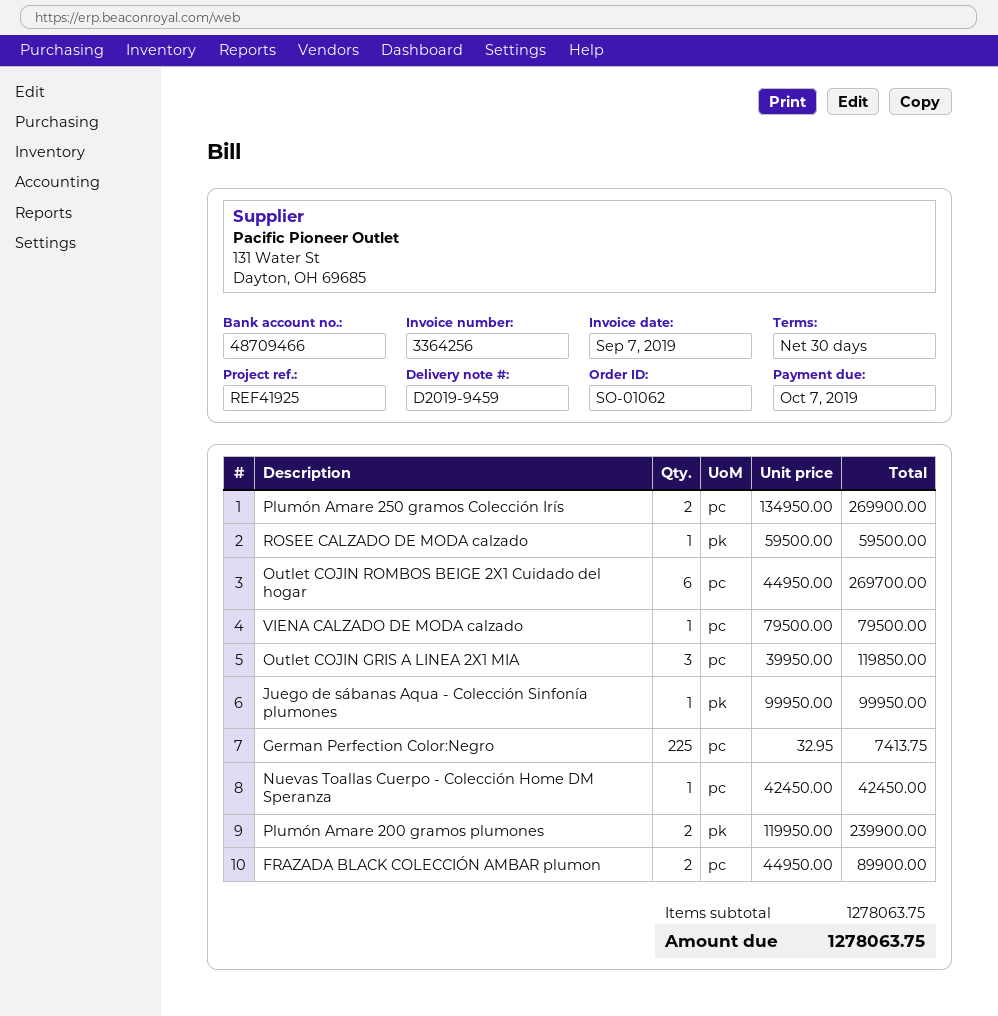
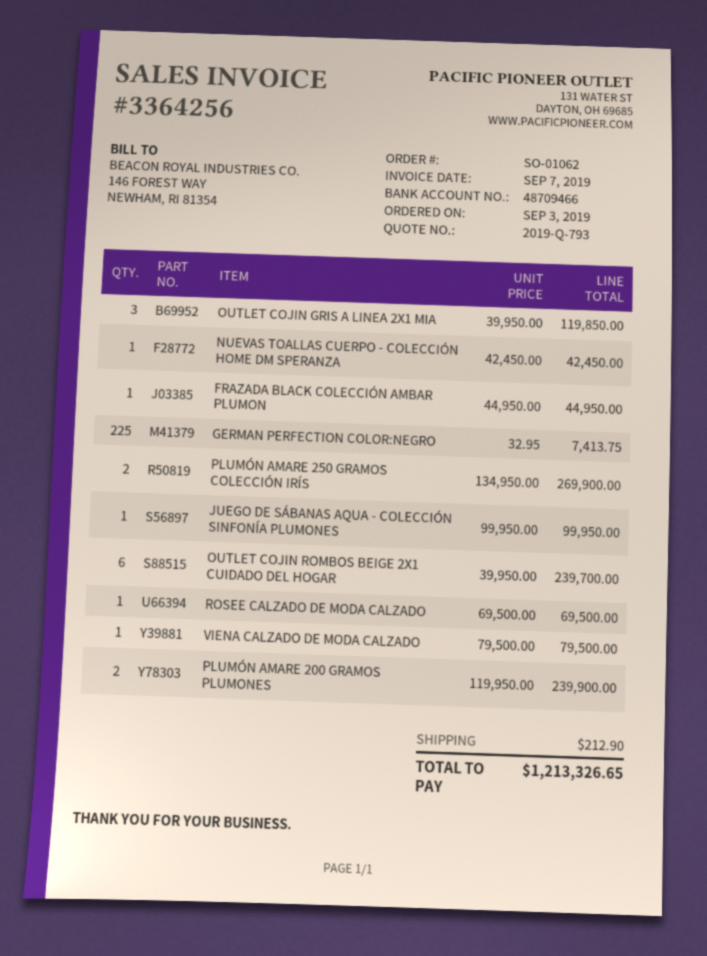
ROSEE CALZADO DE MODA calzado: 1 x 59500.00 = 59500.00 -> 1 x 69500.00 = 69500.00
Outlet COJIN ROMBOS BEIGE 2X1 Cuidado del hogar: 6 x 44950.00 = 269700.00 -> 6 x 39950.00 = 239700.00
FRAZADA BLACK COLECCIÓN AMBAR plumon: 2 x 44950.00 = 89900.00 -> 1 x 44950.00 = 44950.00
shipping: none -> 212.90
total: 1278063.75 -> 1213326.65

